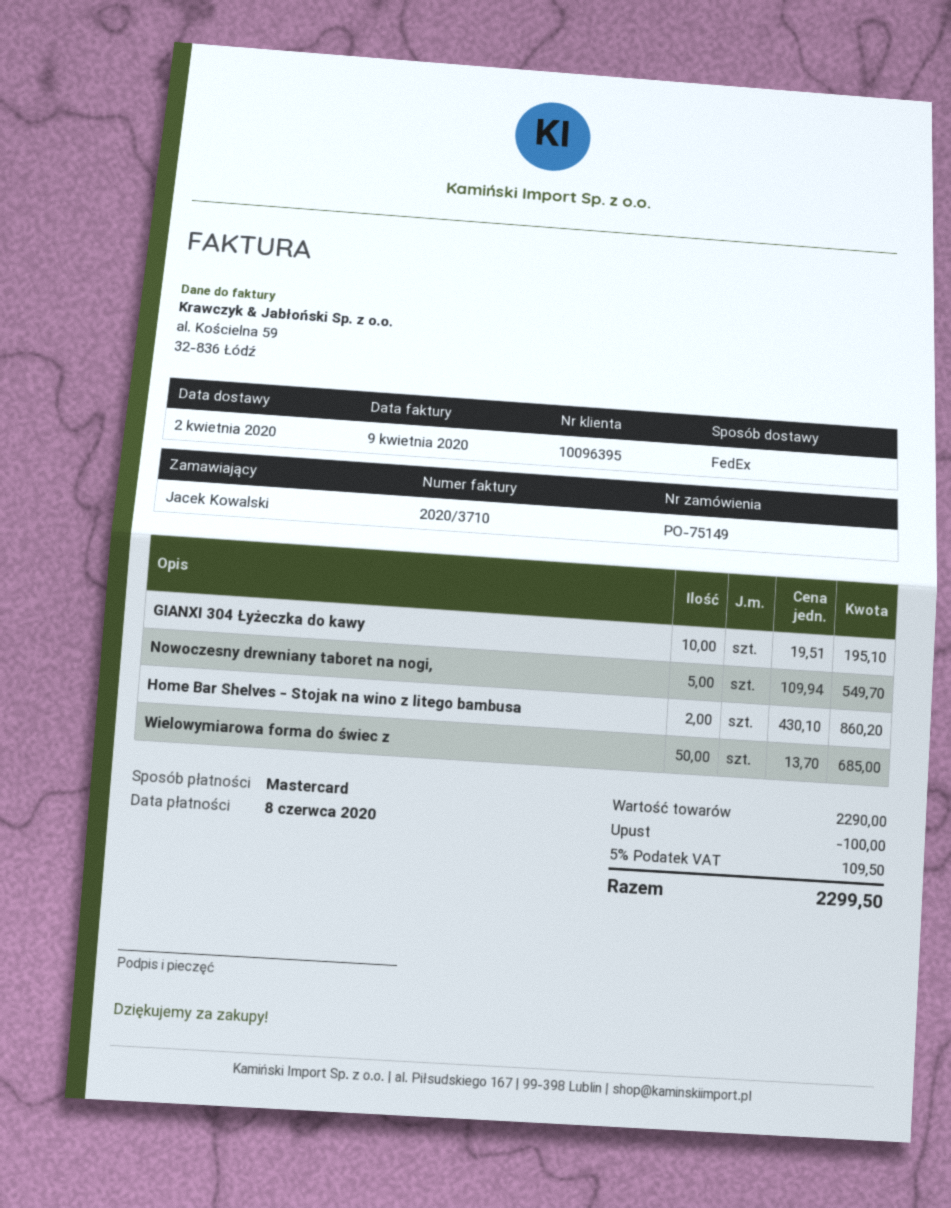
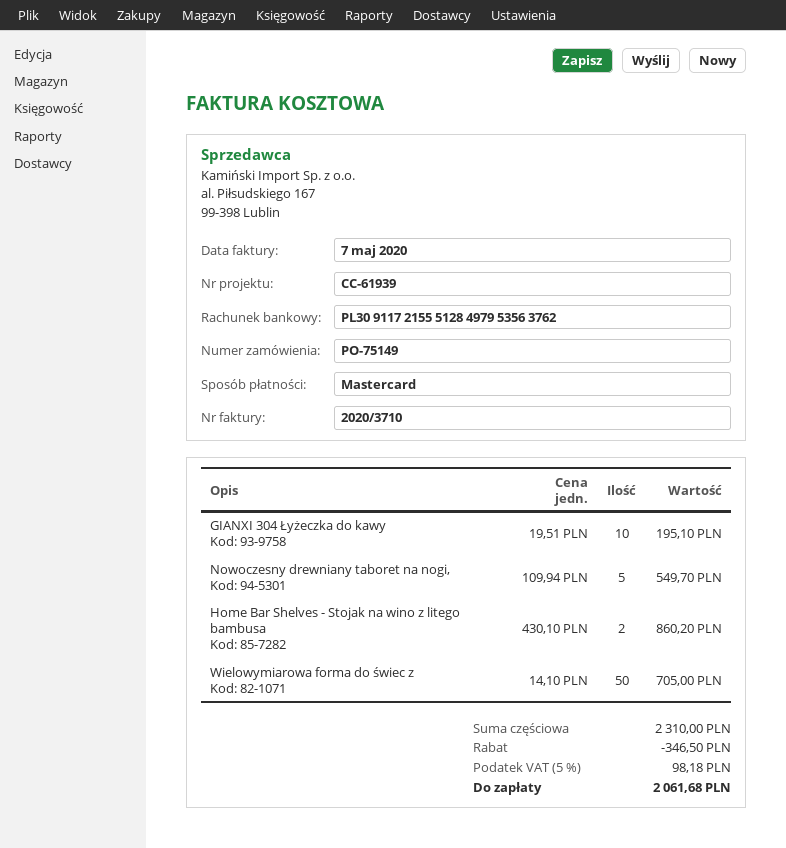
invoice date: 2020-04-09 -> 2020-05-07
Wielowymiarowa forma do świec z: 50 x 13.70 = 685.00 -> 50 x 14.10 = 705.00
subtotal: 2290.00 -> 2310.00
discount: 100.00 -> 346.50
tax: 5% = 109.50 -> 5% = 98.18
total: 2299.50 -> 2061.68

